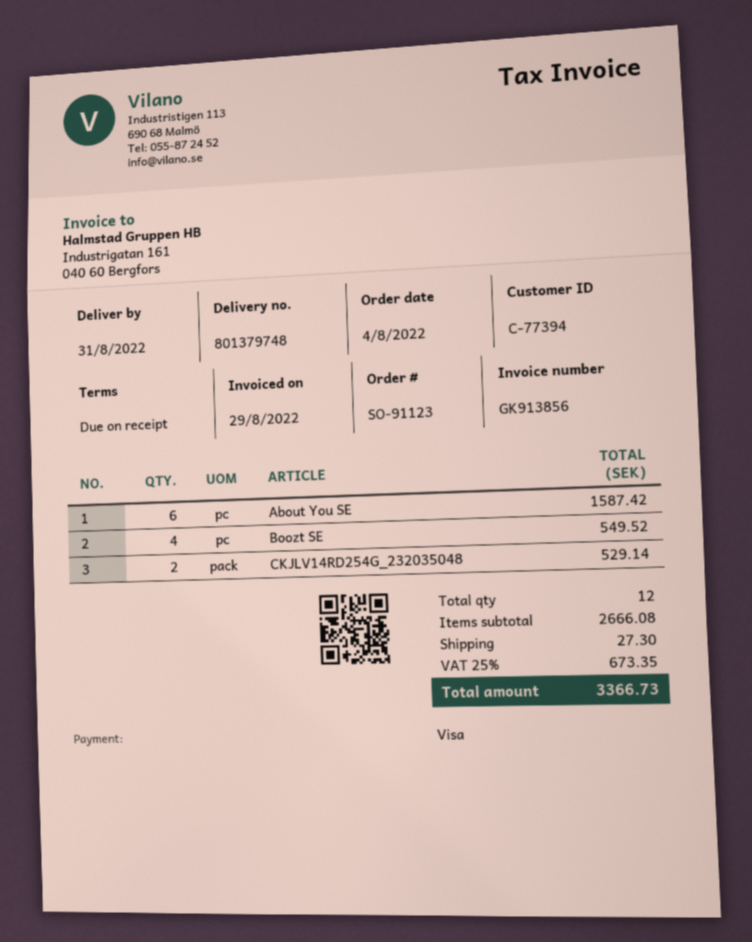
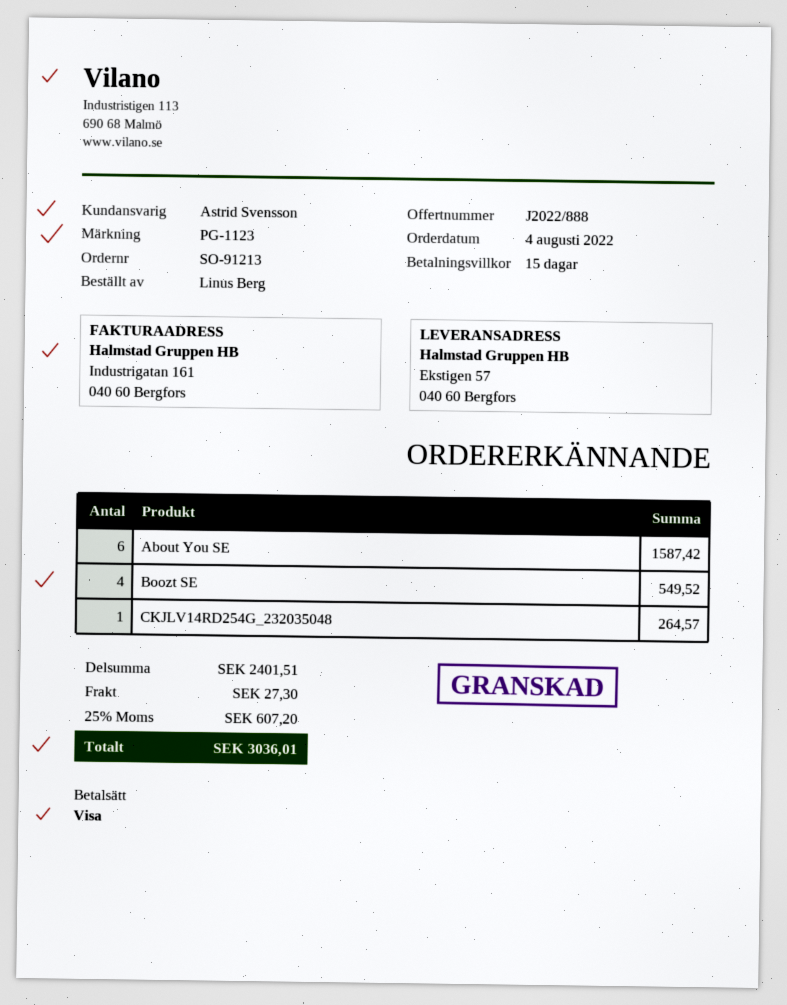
order number: SO-91123 -> SO-91213
payment terms: on receipt -> 15 days
CKJLV14RD254G_232035048: 2 for 529.14 -> 1 for 264.57
subtotal: 2666.08 -> 2401.51
tax: 25% = 673.35 -> 25% = 607.20
total: 3366.73 -> 3036.01

